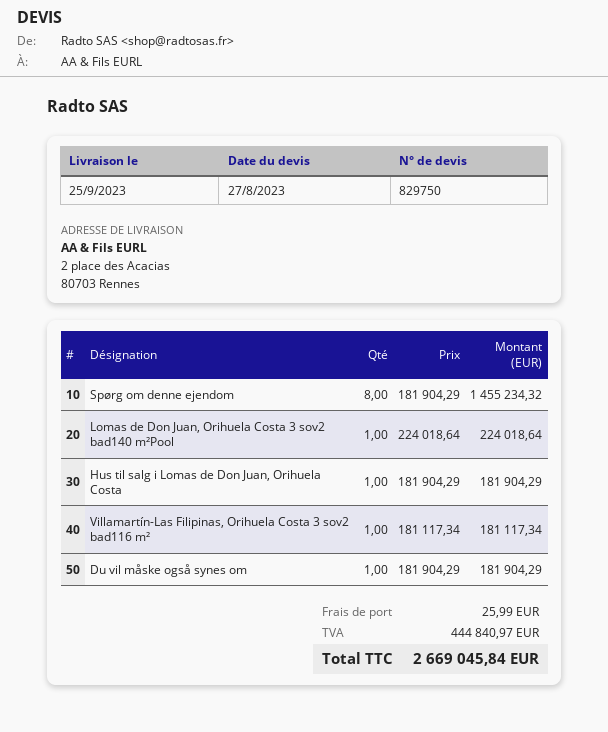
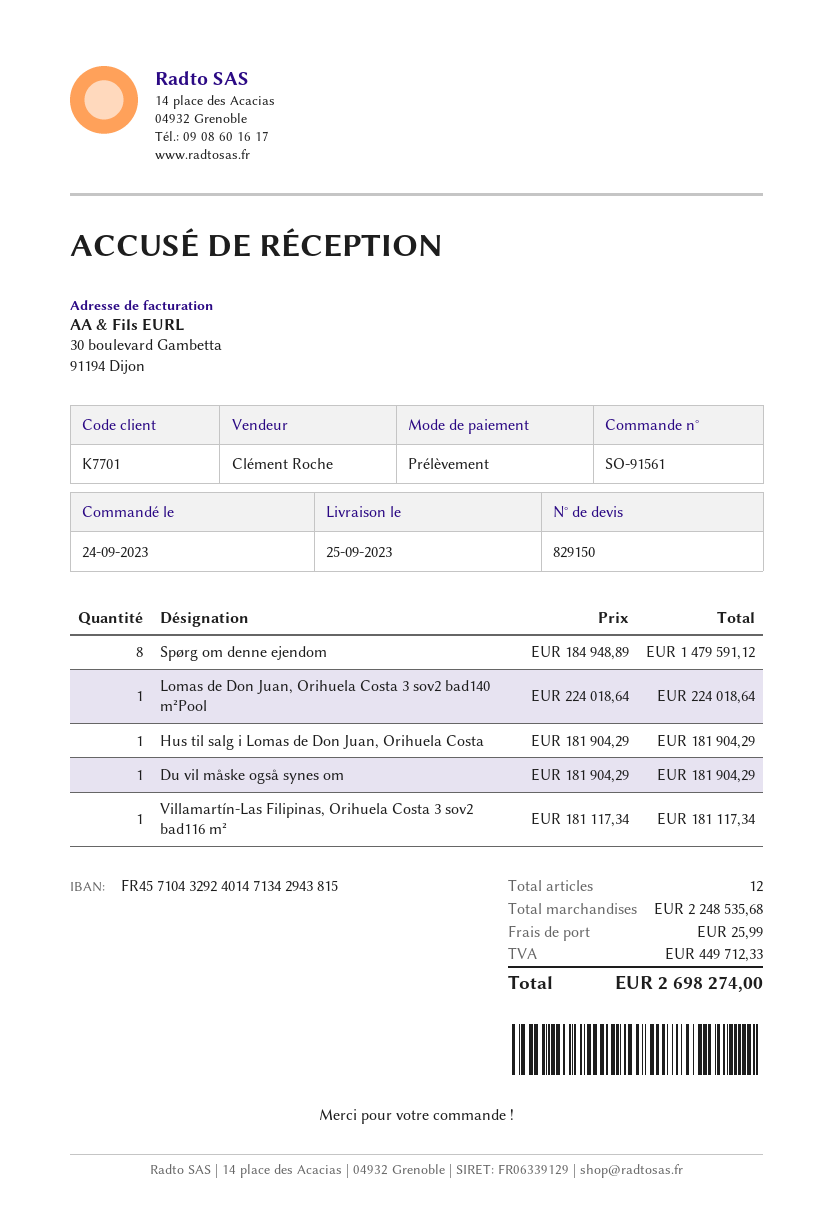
quote number: 829750 -> 829150
Spørg om denne ejendom: 8 x 181904.29 = 1455234.32 -> 8 x 184948.89 = 1479591.12
tax: 444840.97 -> 449712.33
total: 2669045.84 -> 2698274.00

